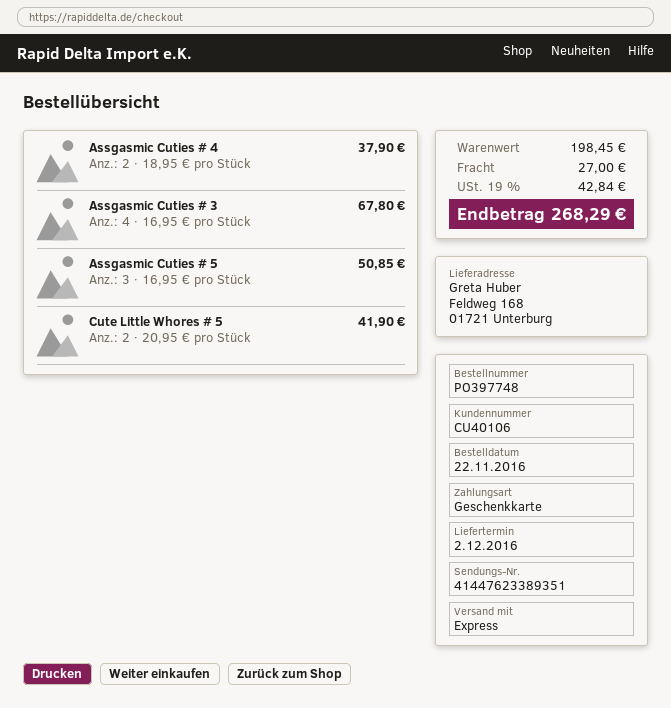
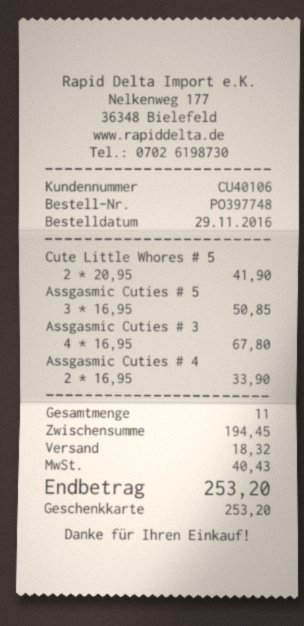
order date: 2016-11-22 -> 2016-11-29
Assgasmic Cuties # 4: 2 x 18.95 = 37.90 -> 2 x 16.95 = 33.90
subtotal: 198.45 -> 194.45
shipping: 27.00 -> 18.32
tax: 42.84 -> 40.43
total: 268.29 -> 253.20

